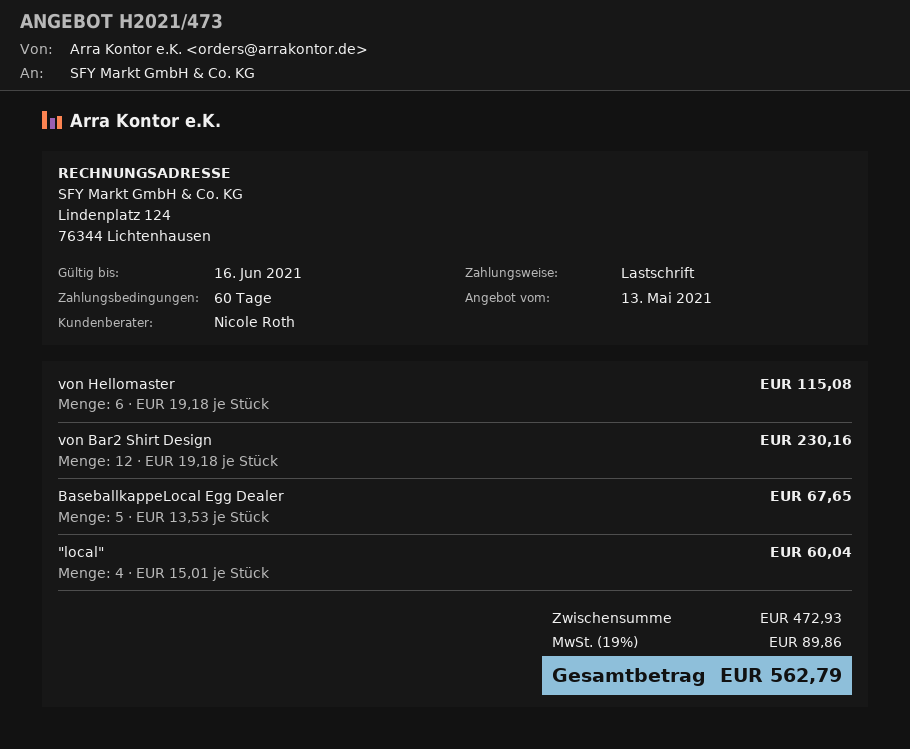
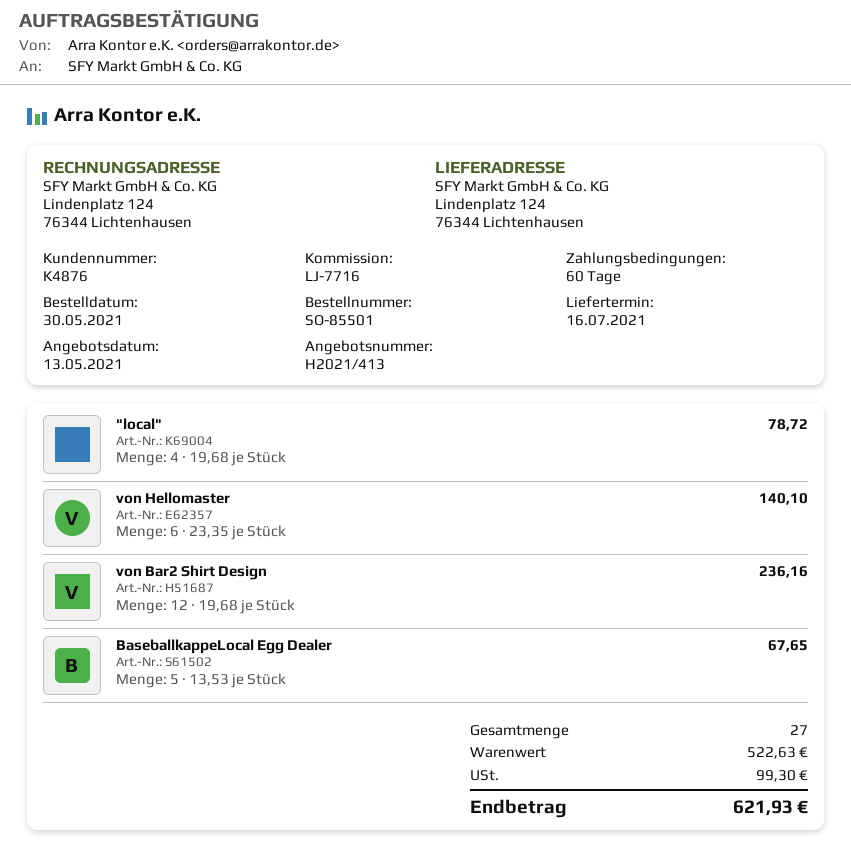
quote number: H2021/473 -> H2021/413
von Hellomaster: 6 x 19.18 = 115.08 -> 6 x 23.35 = 140.10
von Bar2 Shirt Design: 12 x 19.18 = 230.16 -> 12 x 19.68 = 236.16
"local": 4 x 15.01 = 60.04 -> 4 x 19.68 = 78.72
subtotal: 472.93 -> 522.63
tax: 89.86 -> 99.30
total: 562.79 -> 621.93

